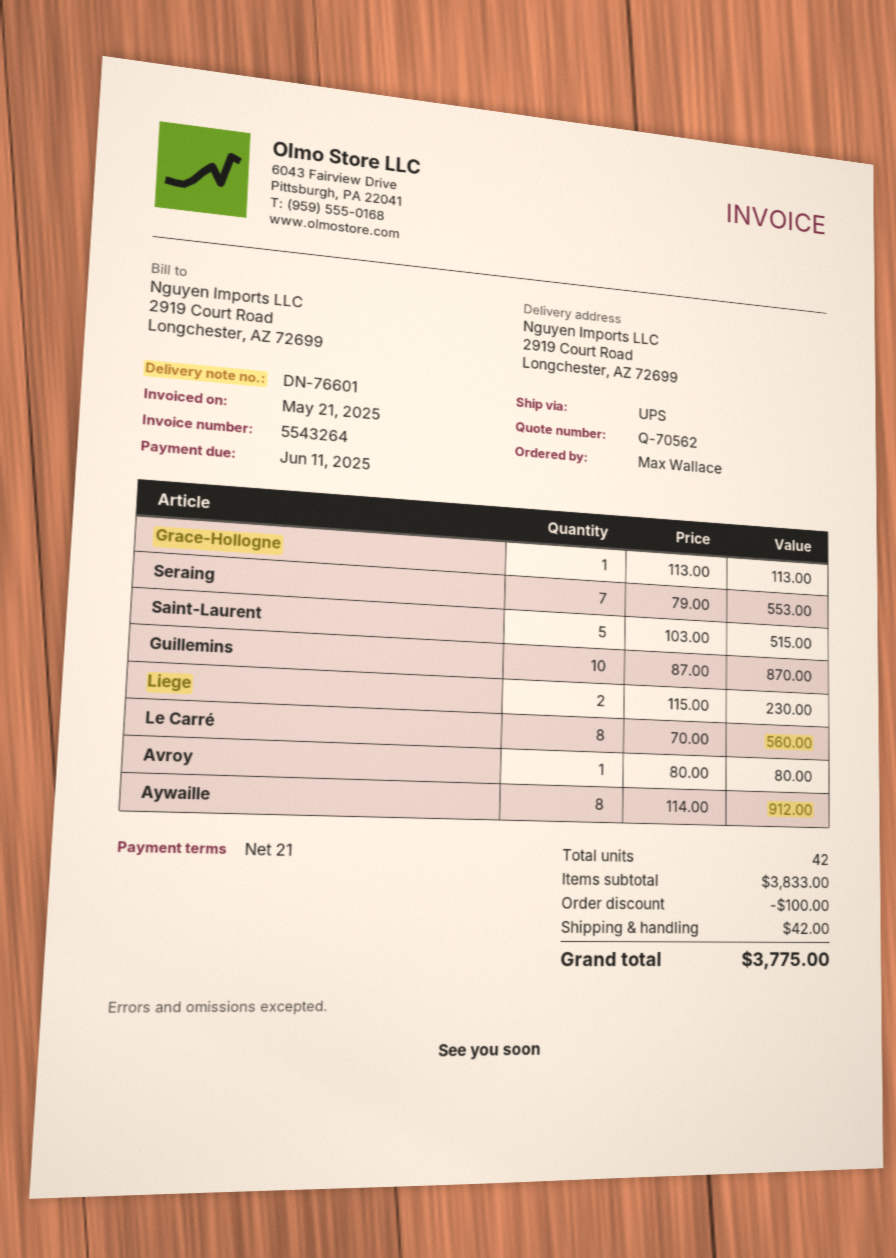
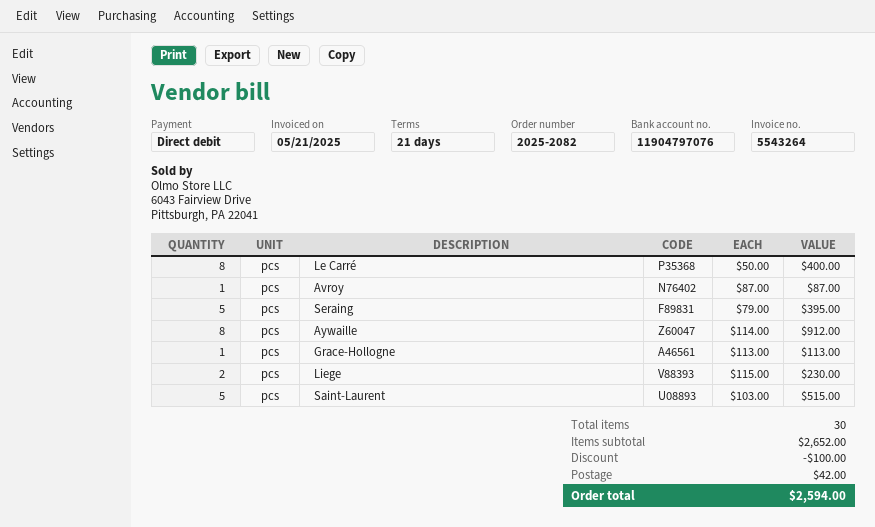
Seraing: 7 x 79.00 = 553.00 -> 5 x 79.00 = 395.00
Guillemins: 10 x 87.00 = 870.00 -> none
Le Carré: 8 x 70.00 = 560.00 -> 8 x 50.00 = 400.00
Avroy: 1 x 80.00 = 80.00 -> 1 x 87.00 = 87.00
total quantity: 42 -> 30
subtotal: 3833.00 -> 2652.00
total: 3775.00 -> 2594.00

